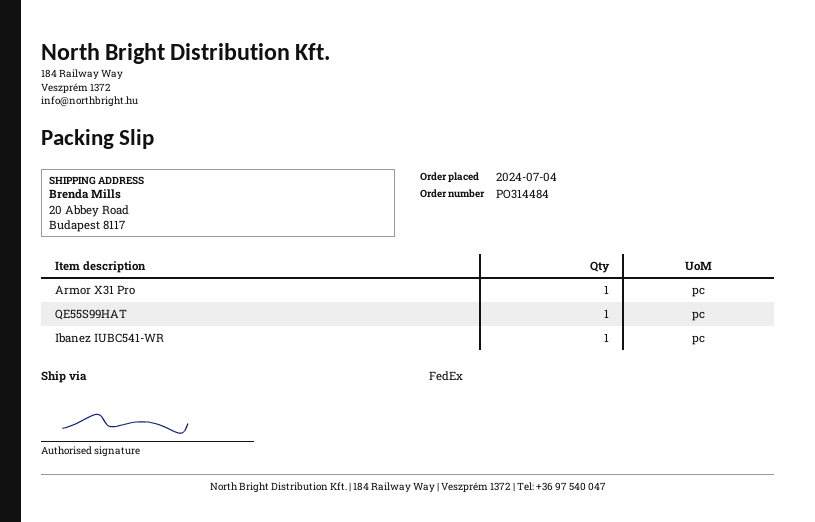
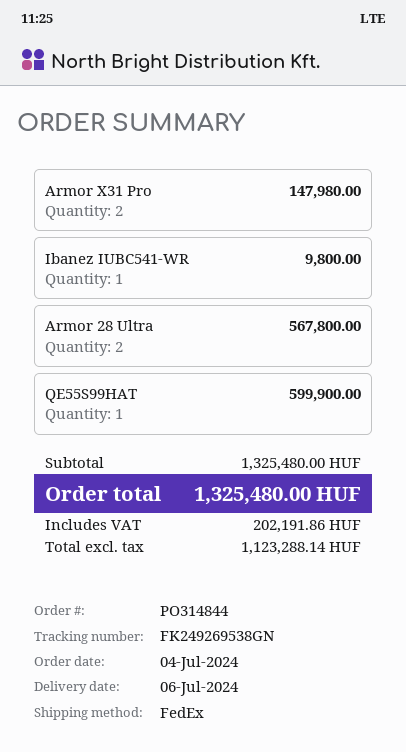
order number: PO314484 -> PO314844
Armor X31 Pro: 1 -> 2
Armor 28 Ultra: none -> 2

